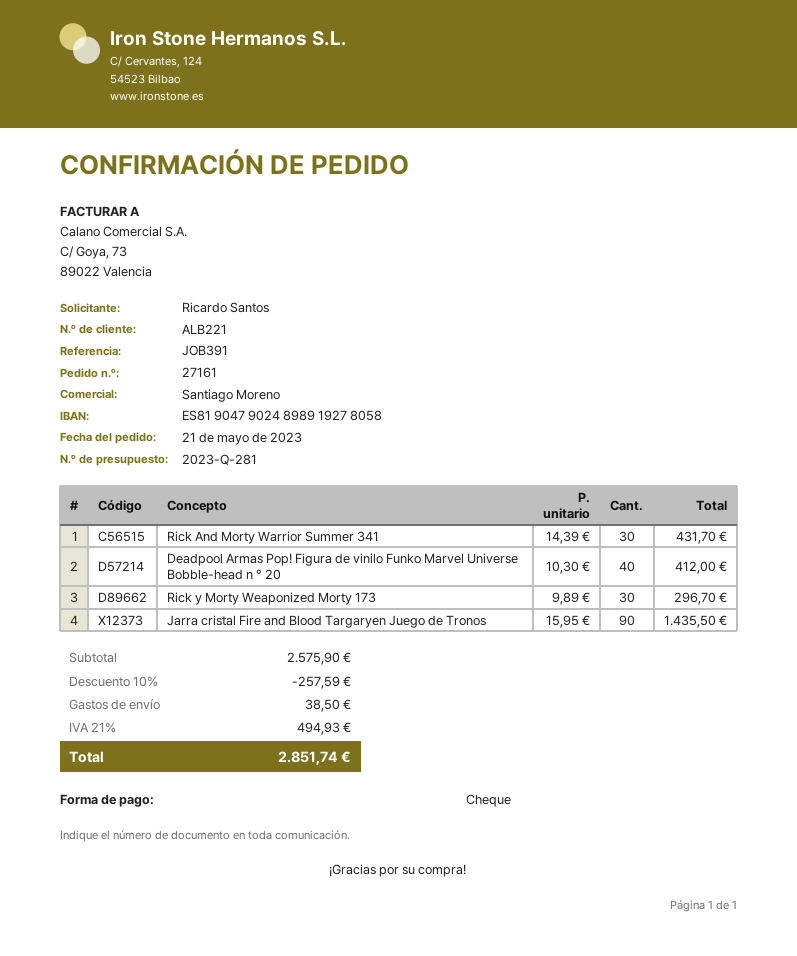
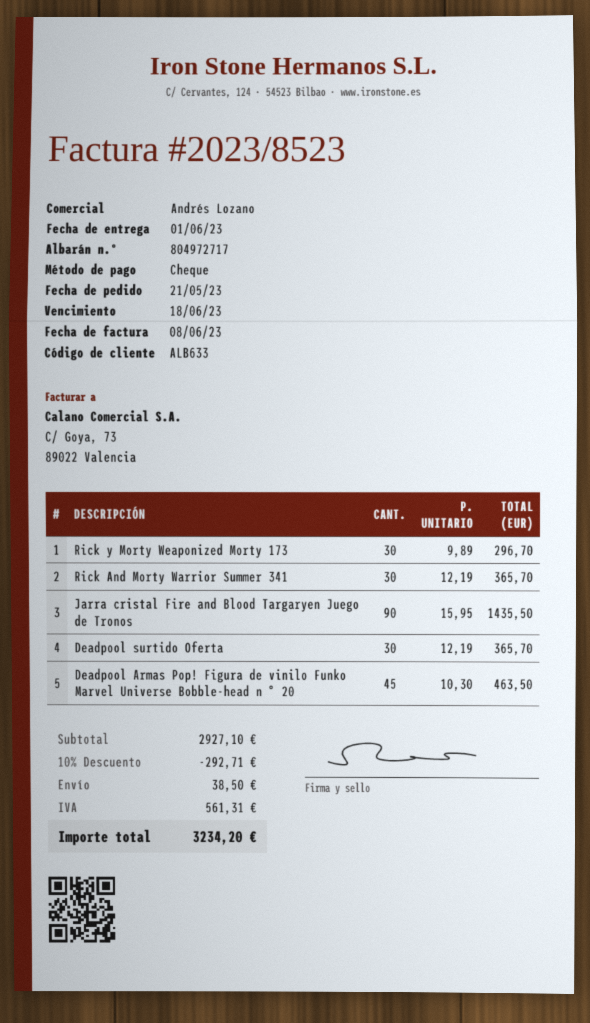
customer number: ALB221 -> ALB633
sales rep: Santiago Moreno -> Andrés Lozano
Rick And Morty Warrior Summer 341: 30 x 14.39 = 431.70 -> 30 x 12.19 = 365.70
Deadpool Armas Pop! Figura de vinilo Funko Marvel Universe Bobble-head n ° 20: 40 x 10.30 = 412.00 -> 45 x 10.30 = 463.50
Deadpool surtido Oferta: none -> 30 x 12.19 = 365.70
subtotal: 2575.90 -> 2927.10
discount: 10% = 257.59 -> 10% = 292.71
tax: 494.93 -> 561.31
total: 2851.74 -> 3234.20

